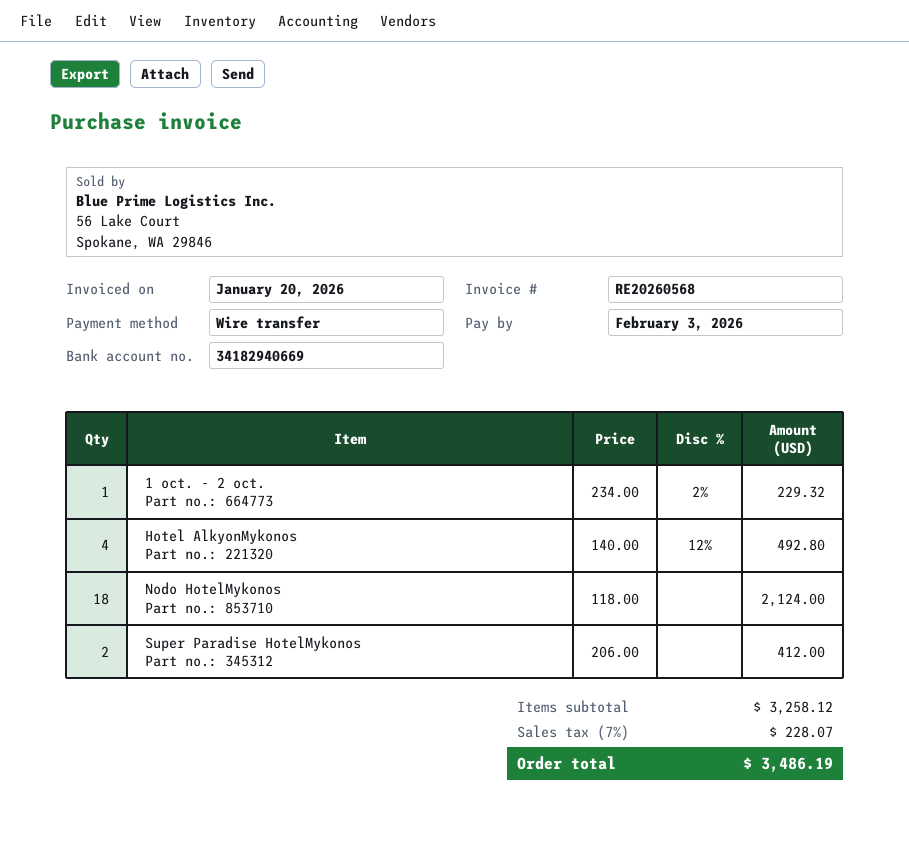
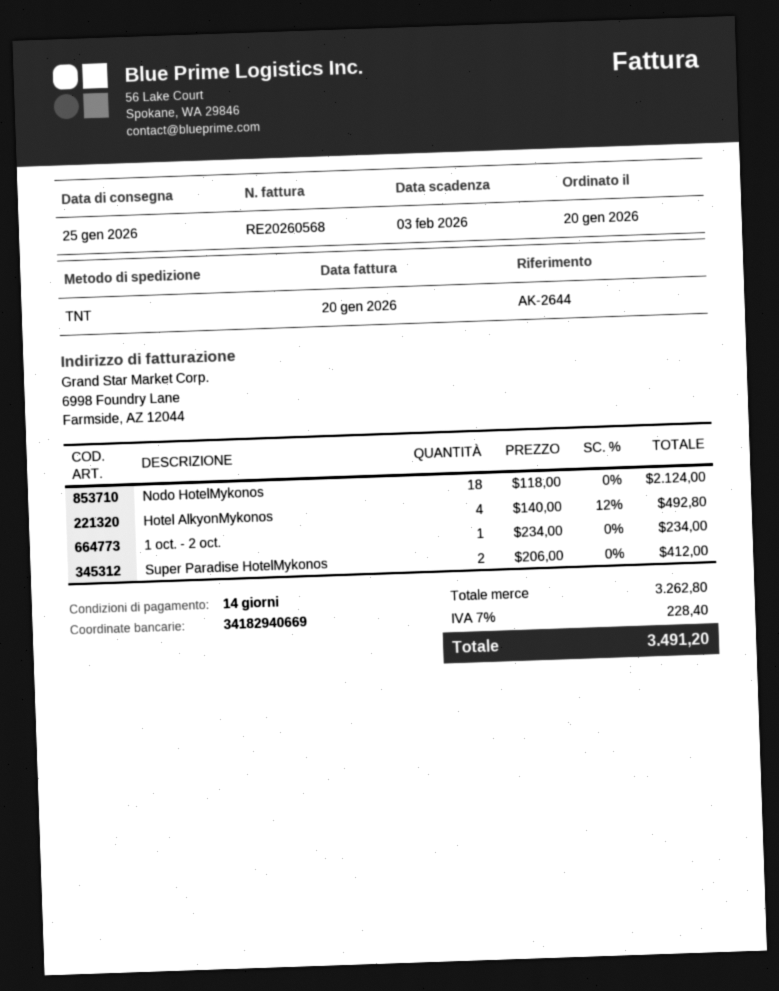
1 oct. - 2 oct.: 1 x 234.00 - 2% = 229.32 -> 1 x 234.00 = 234.00
subtotal: 3258.12 -> 3262.80
tax: 7% = 228.07 -> 7% = 228.40
total: 3486.19 -> 3491.20

